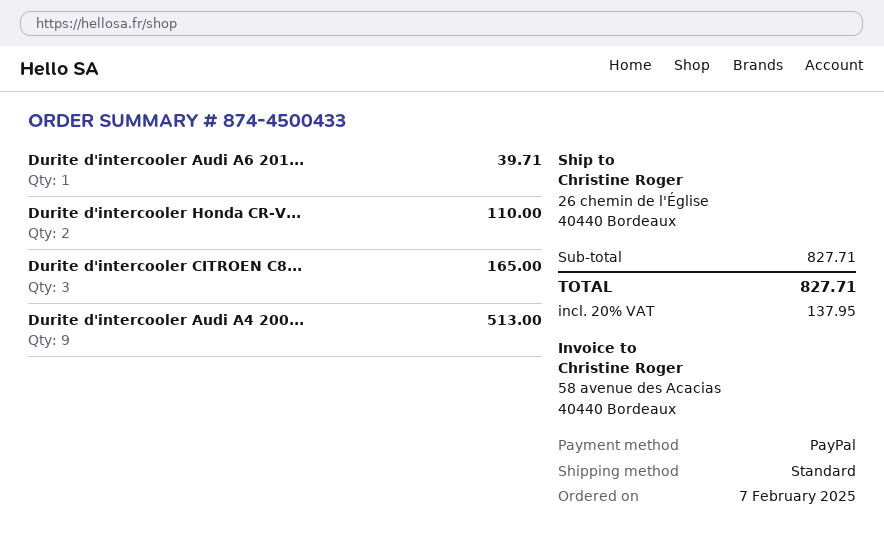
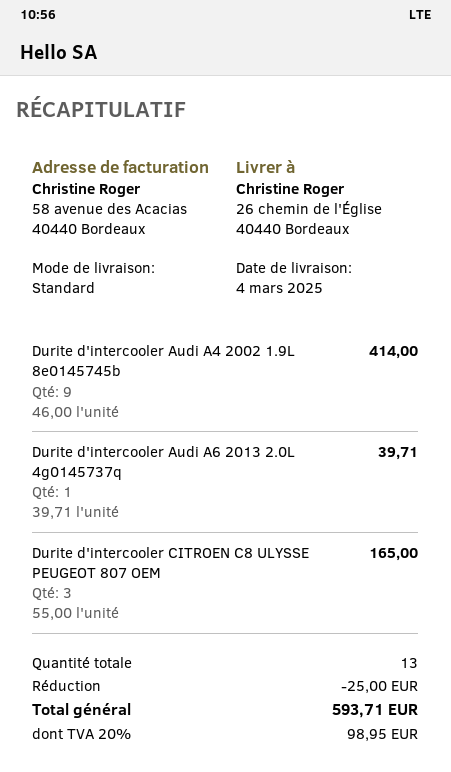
Durite d'intercooler Honda CR-V...: 2 for 110.00 -> none
Durite d'intercooler Audi A4 200...: 9 for 513.00 -> 9 for 414.00
discount: none -> 25.00
tax: 20% = 137.95 -> 20% = 98.95
total: 827.71 -> 593.71

